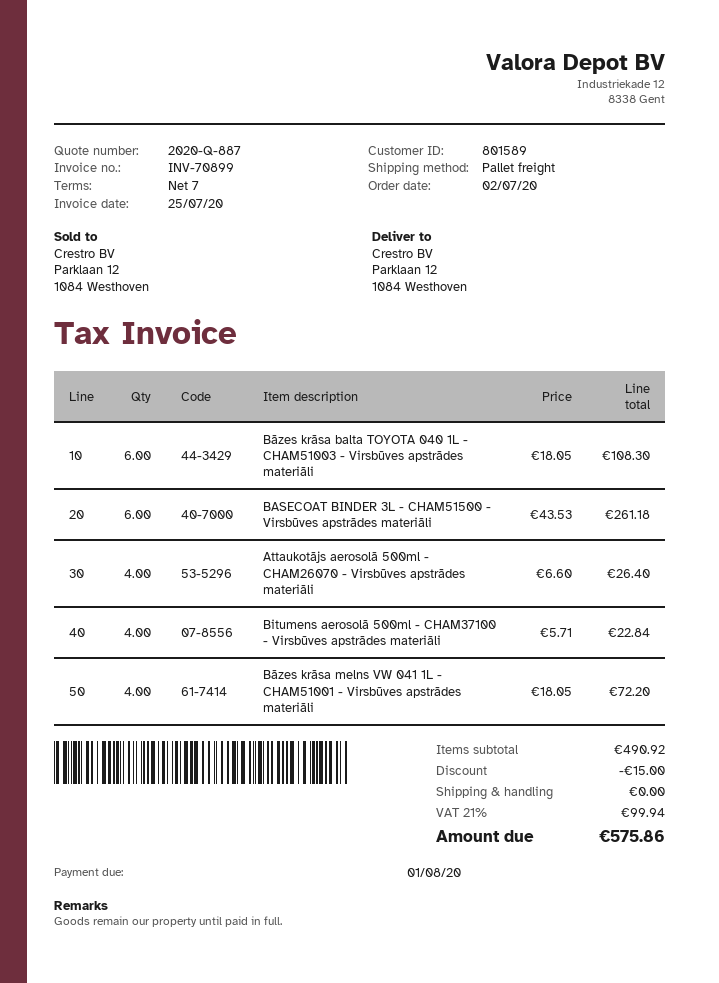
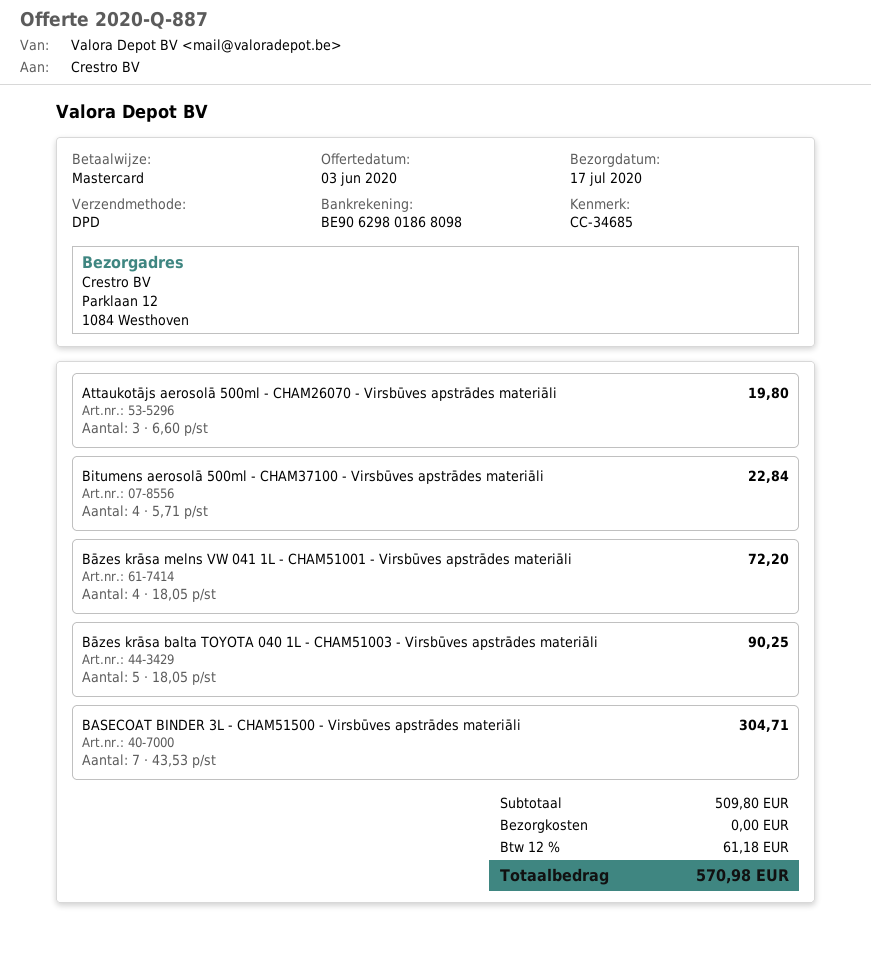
shipping method: pallet freight -> DPD
Bāzes krāsa balta TOYOTA 040 1L - CHAM51003 - Virsbūves apstrādes materiāli: 6 x 18.05 = 108.30 -> 5 x 18.05 = 90.25
BASECOAT BINDER 3L - CHAM51500 - Virsbūves apstrādes materiāli: 6 x 43.53 = 261.18 -> 7 x 43.53 = 304.71
Attaukotājs aerosolā 500ml - CHAM26070 - Virsbūves apstrādes materiāli: 4 x 6.60 = 26.40 -> 3 x 6.60 = 19.80
subtotal: 490.92 -> 509.80
discount: 15.00 -> none
tax: 21% = 99.94 -> 12% = 61.18
total: 575.86 -> 570.98

